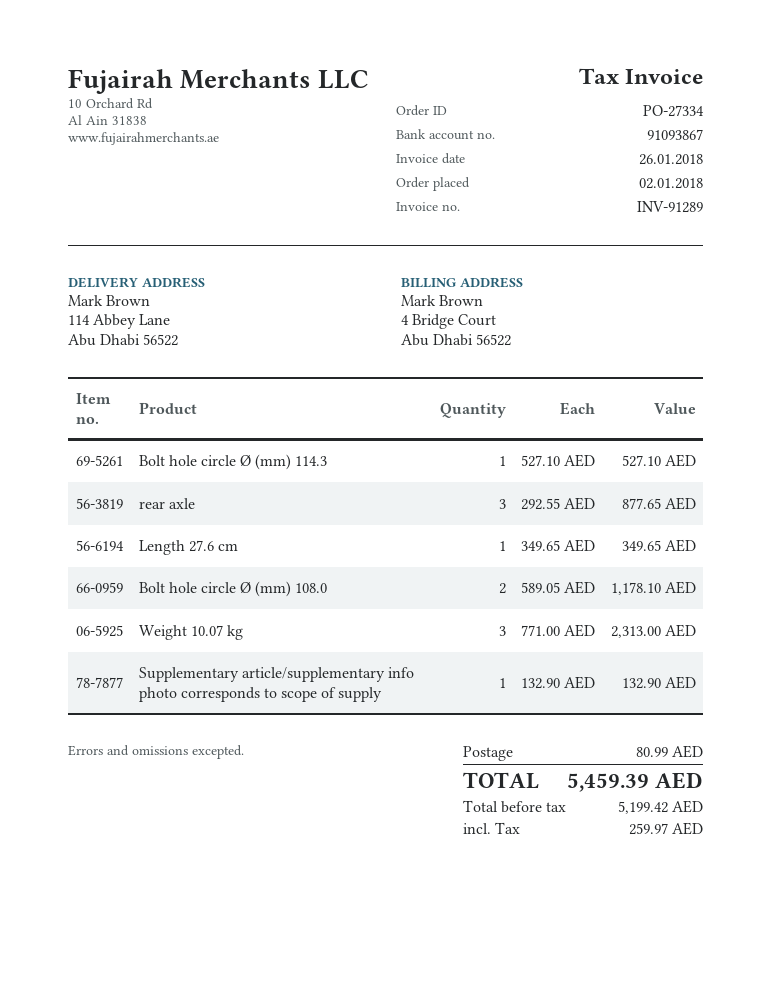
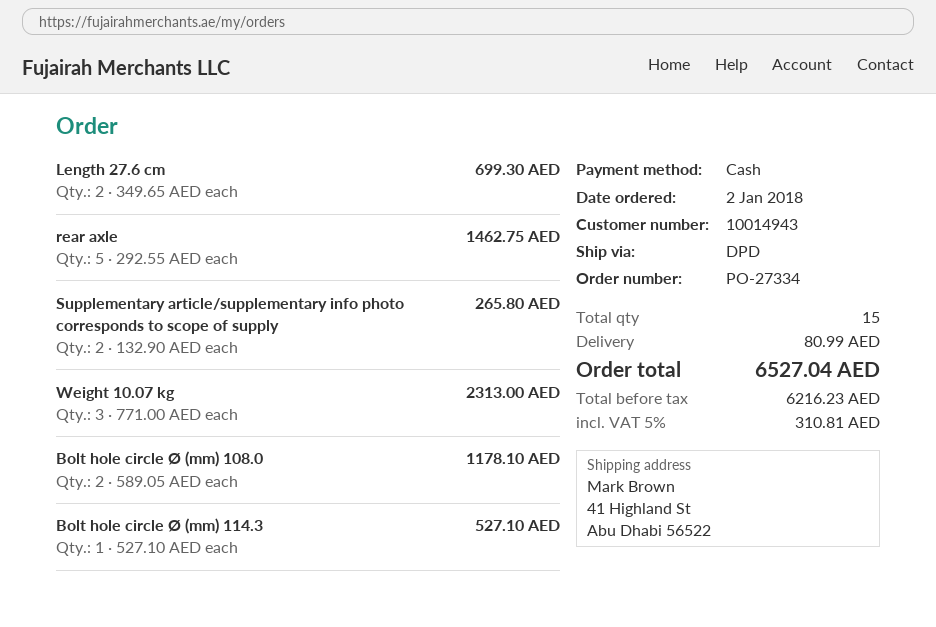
ship to: 114 Abbey Lane, Abu Dhabi 56522 -> 41 Highland St, Abu Dhabi 56522
rear axle: 3 x 292.55 = 877.65 -> 5 x 292.55 = 1462.75
Length 27.6 cm: 1 x 349.65 = 349.65 -> 2 x 349.65 = 699.30
Supplementary article/supplementary info photo corresponds to scope of supply: 1 x 132.90 = 132.90 -> 2 x 132.90 = 265.80
net: 5199.42 -> 6216.23
tax: 259.97 -> 310.81
total: 5459.39 -> 6527.04

